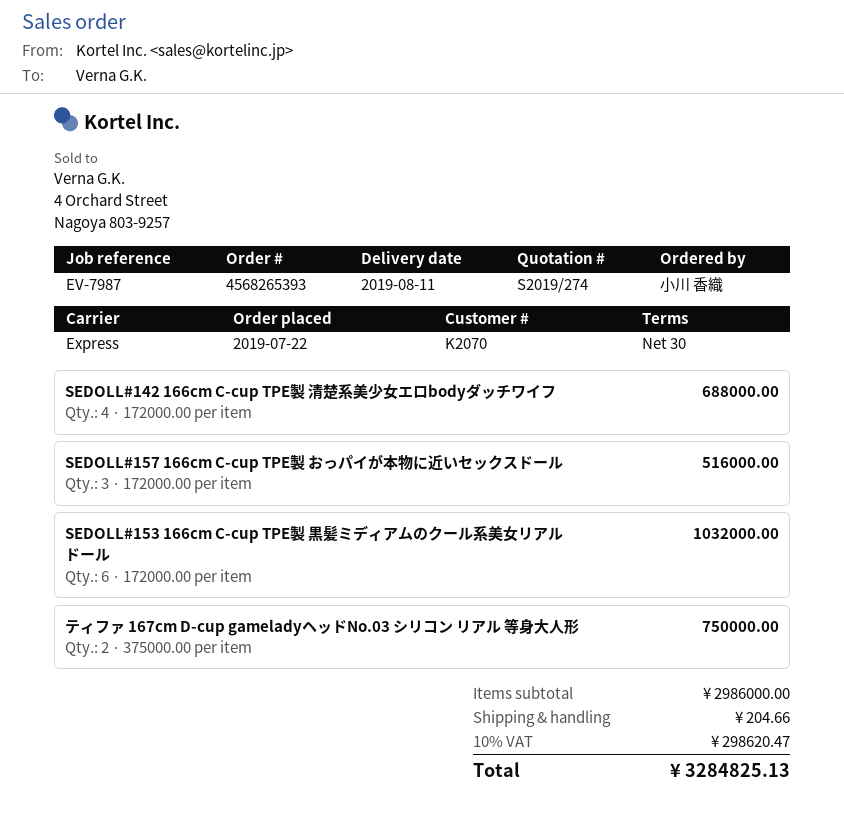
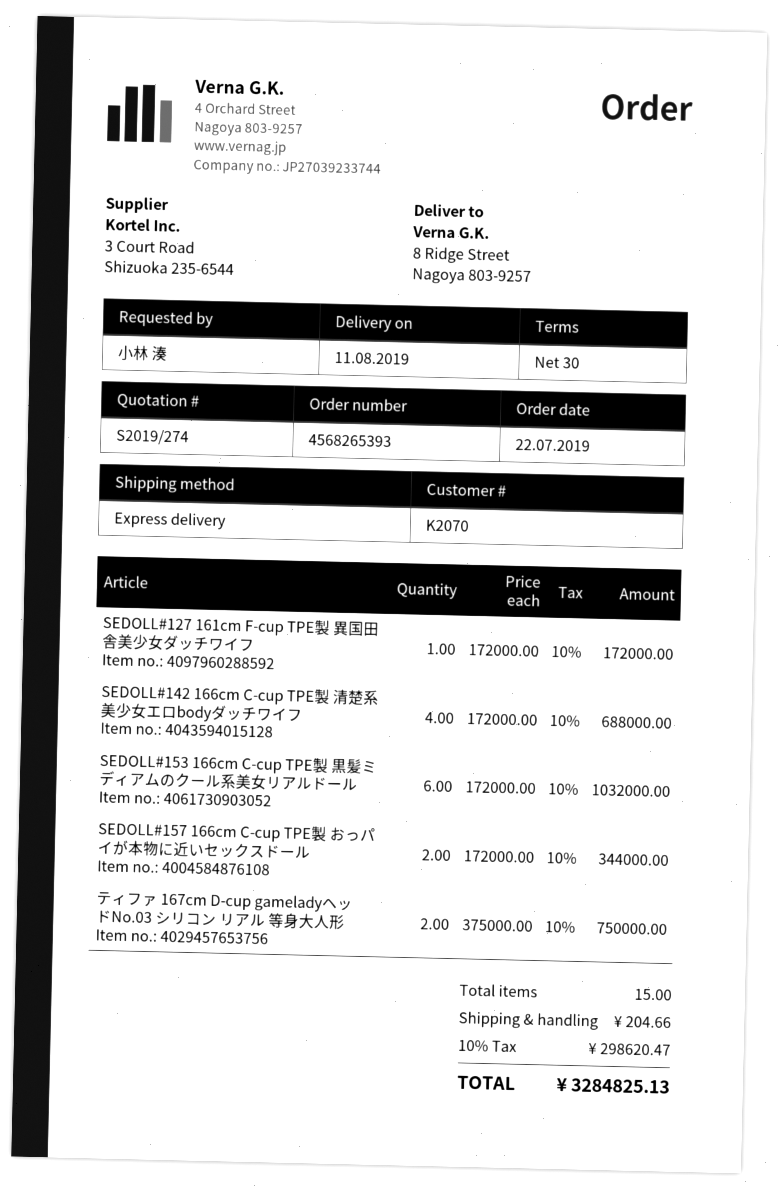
ordered by: 小川 香織 -> 小林 湊
SEDOLL#157 166cm C-cup TPE製 おっパイが本物に近いセックスドール: 3 x 172000.00 = 516000.00 -> 2 x 172000.00 = 344000.00
SEDOLL#127 161cm F-cup TPE製 異国田舎美少女ダッチワイフ: none -> 1 x 172000.00 = 172000.00

